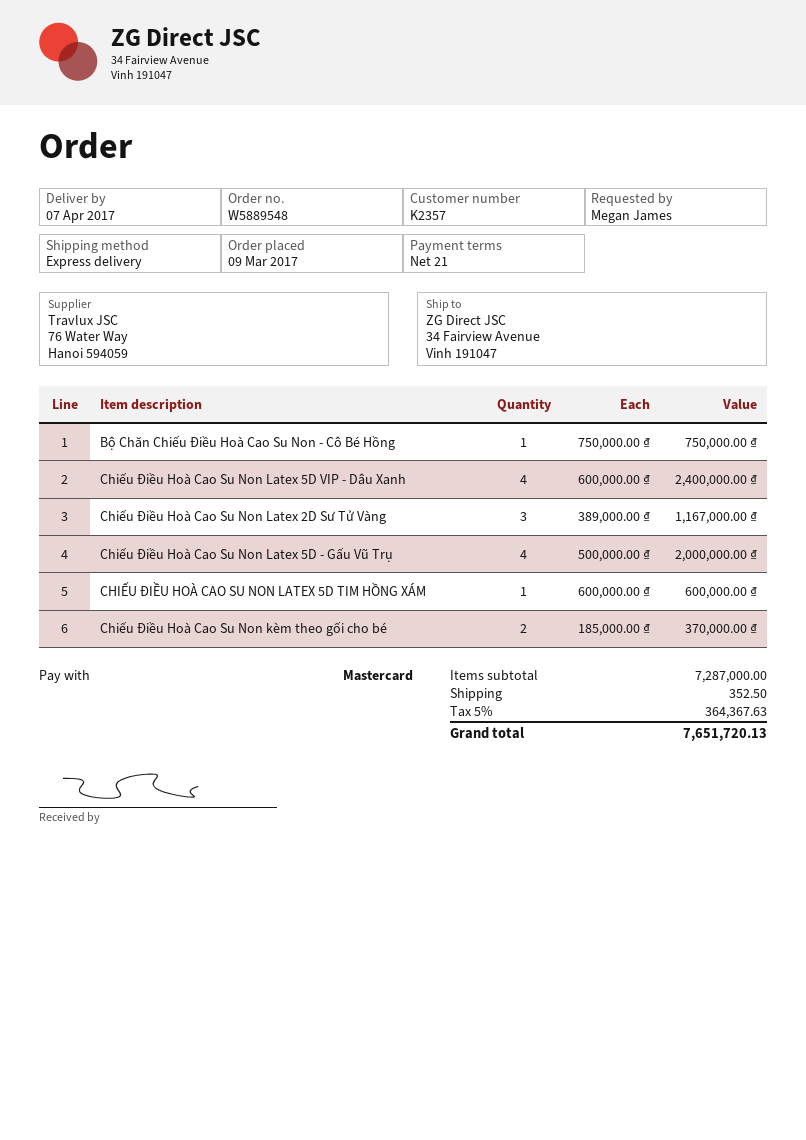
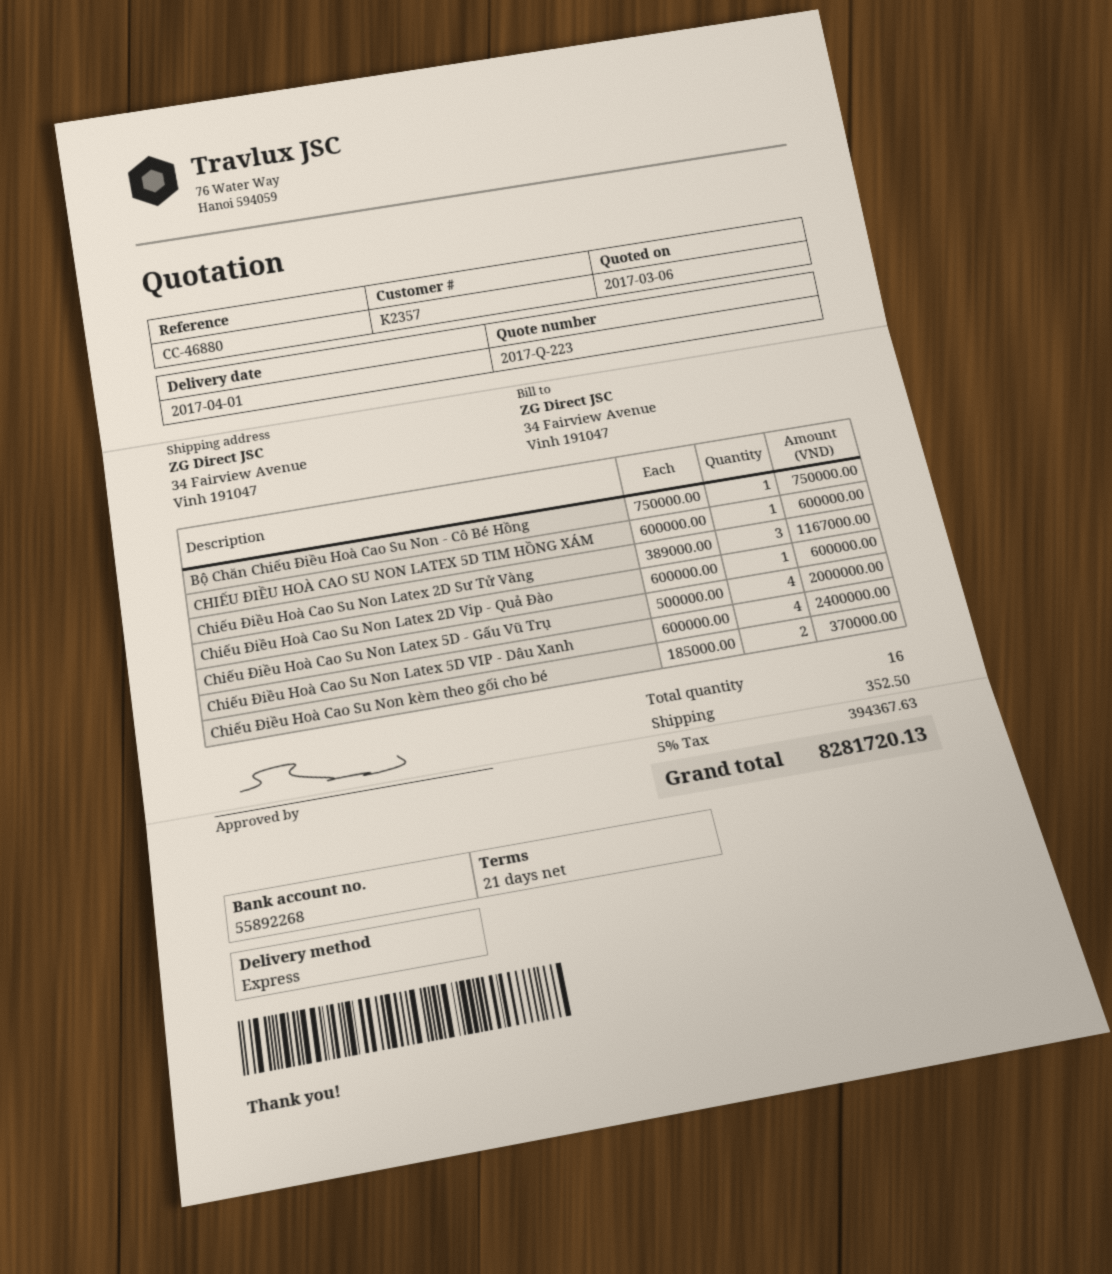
delivery date: 2017-04-07 -> 2017-04-01
Chiếu Điều Hoà Cao Su Non Latex 2D Vip - Quả Đào: none -> 1 x 600000.00 = 600000.00
tax: 5% = 364367.63 -> 5% = 394367.63
total: 7651720.13 -> 8281720.13

